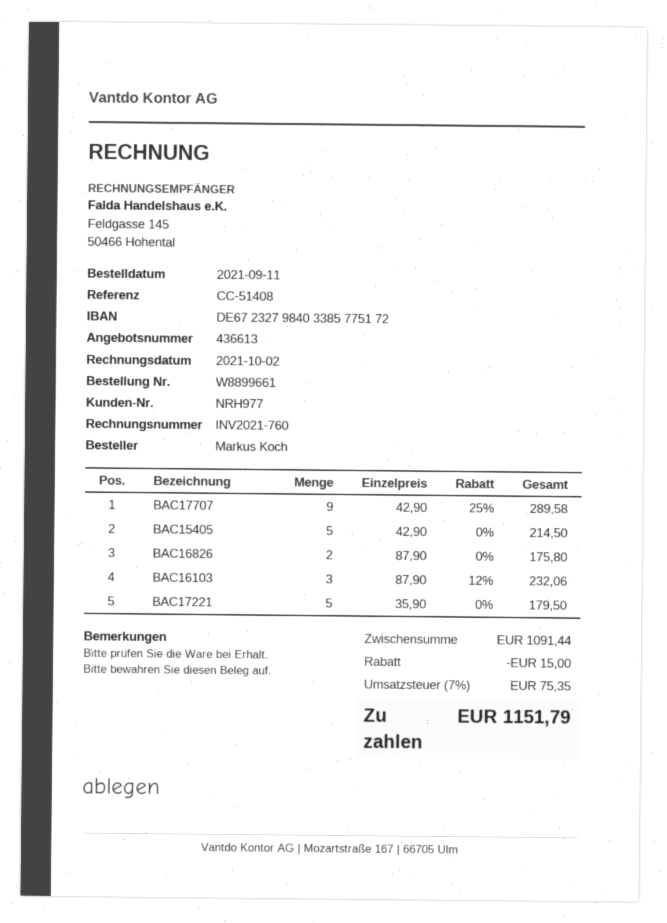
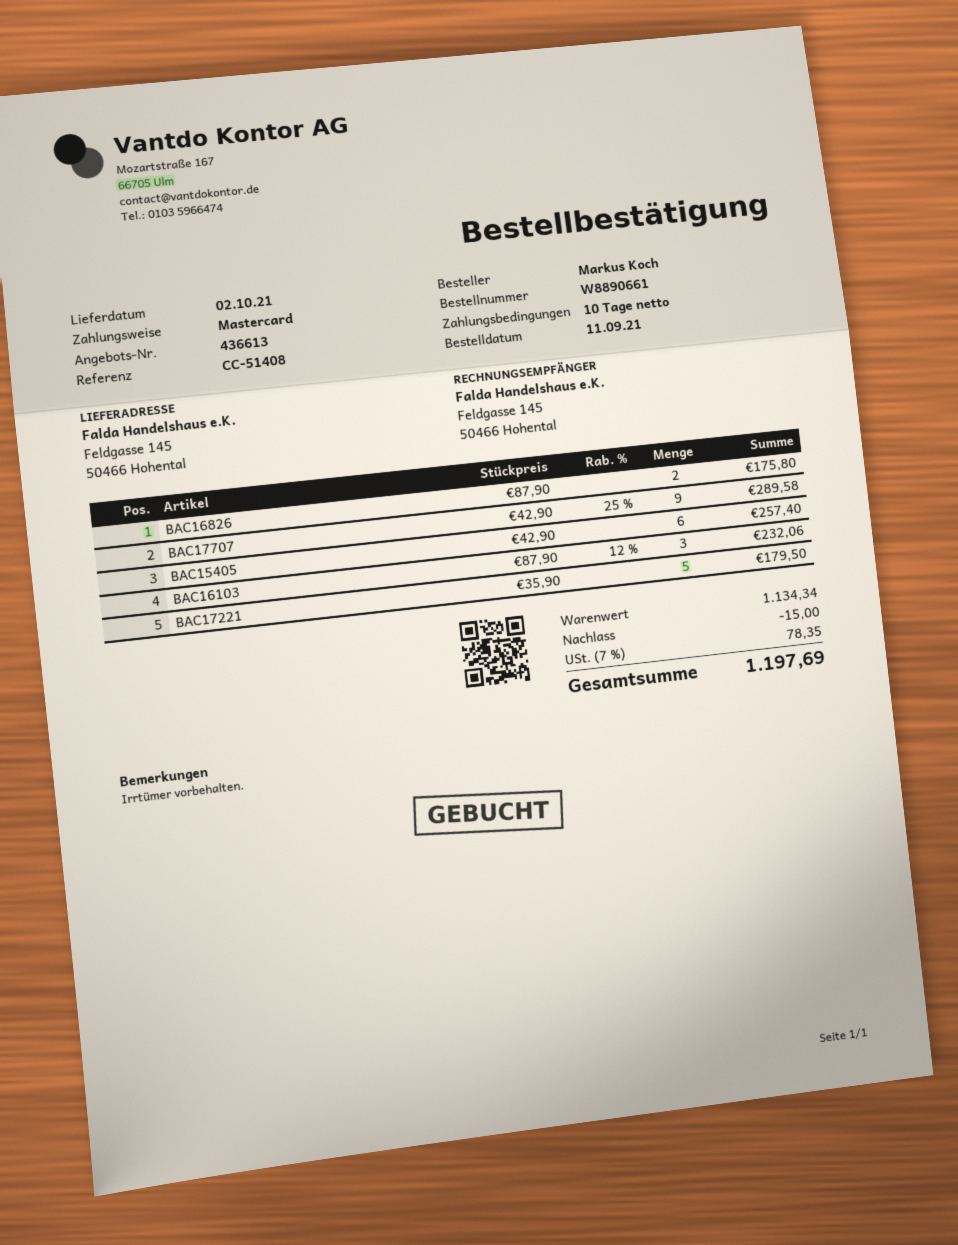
order number: W8899661 -> W8890661
BAC15405: 5 x 42.90 = 214.50 -> 6 x 42.90 = 257.40
subtotal: 1091.44 -> 1134.34
tax: 7% = 75.35 -> 7% = 78.35
total: 1151.79 -> 1197.69

